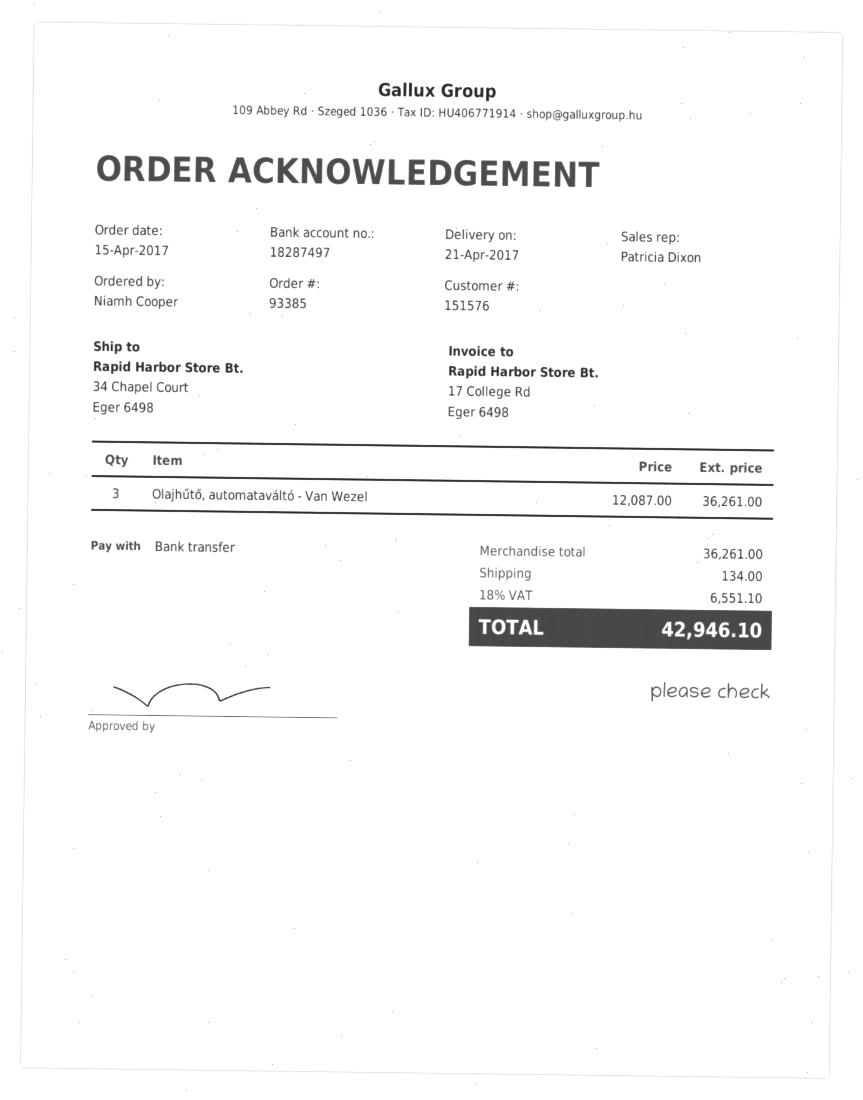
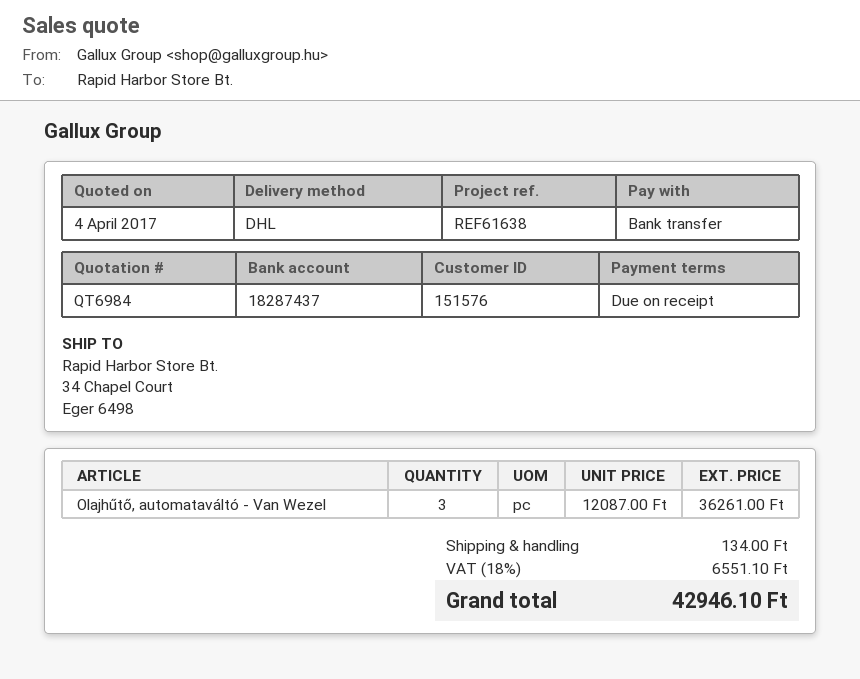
bank account: 18287497 -> 18287437

